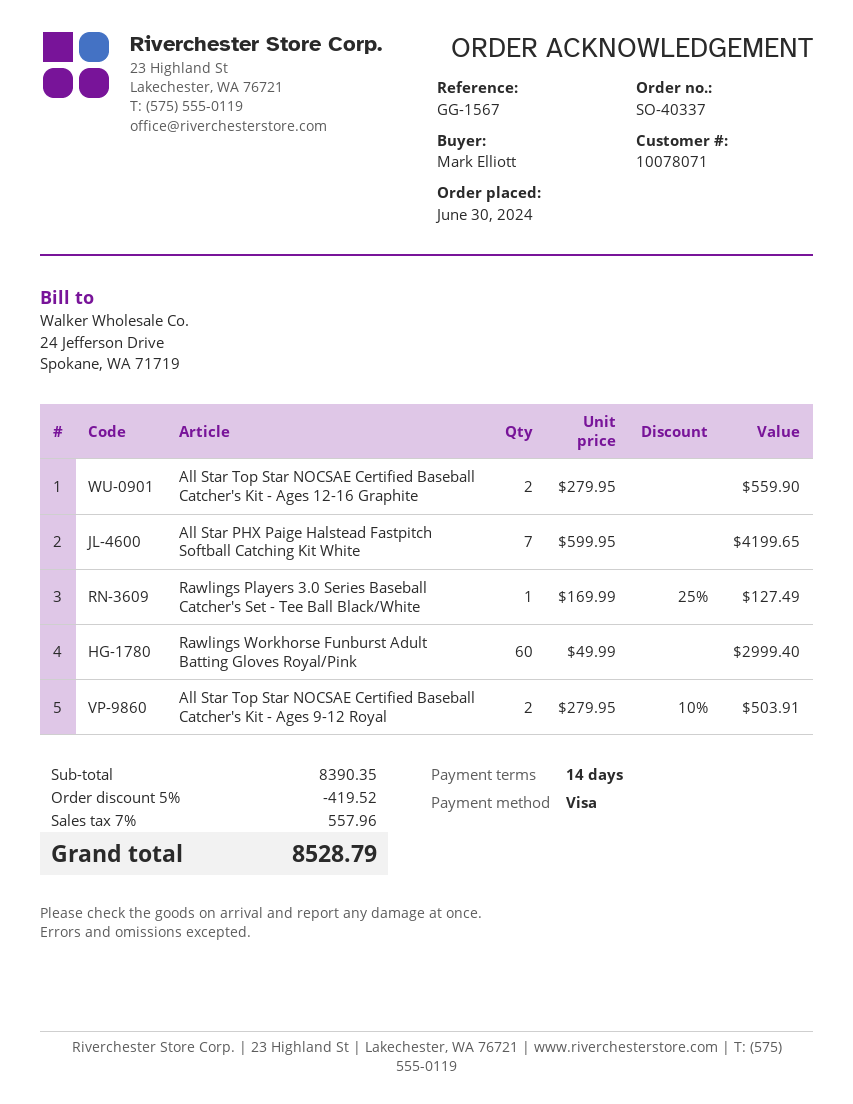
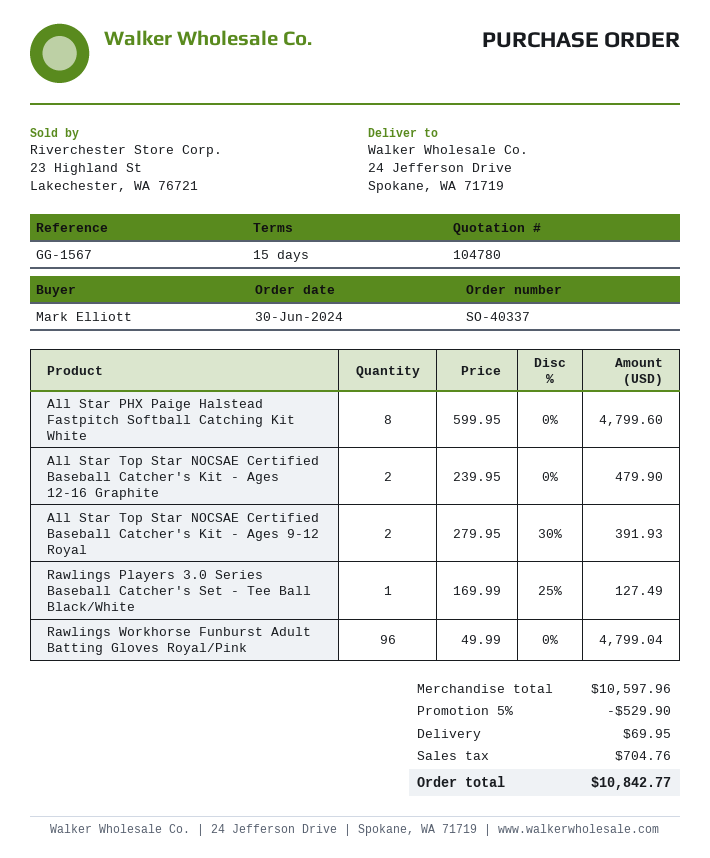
payment terms: 14 days -> 15 days
All Star Top Star NOCSAE Certified Baseball Catcher's Kit - Ages 12-16 Graphite: 2 x 279.95 = 559.90 -> 2 x 239.95 = 479.90
All Star PHX Paige Halstead Fastpitch Softball Catching Kit White: 7 x 599.95 = 4199.65 -> 8 x 599.95 = 4799.60
Rawlings Workhorse Funburst Adult Batting Gloves Royal/Pink: 60 x 49.99 = 2999.40 -> 96 x 49.99 = 4799.04
All Star Top Star NOCSAE Certified Baseball Catcher's Kit - Ages 9-12 Royal: 2 x 279.95 - 10% = 503.91 -> 2 x 279.95 - 30% = 391.93
subtotal: 8390.35 -> 10597.96
discount: 5% = 419.52 -> 5% = 529.90
shipping: none -> 69.95
tax: 557.96 -> 704.76
total: 8528.79 -> 10842.77

